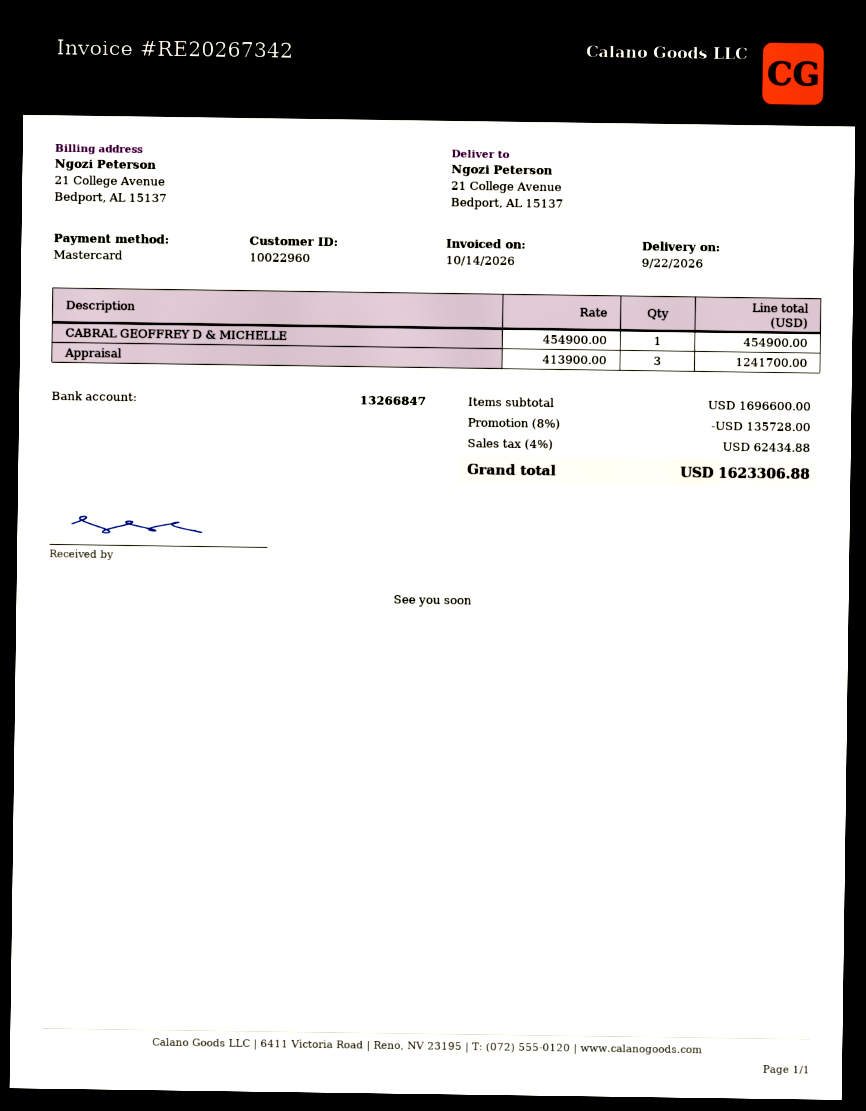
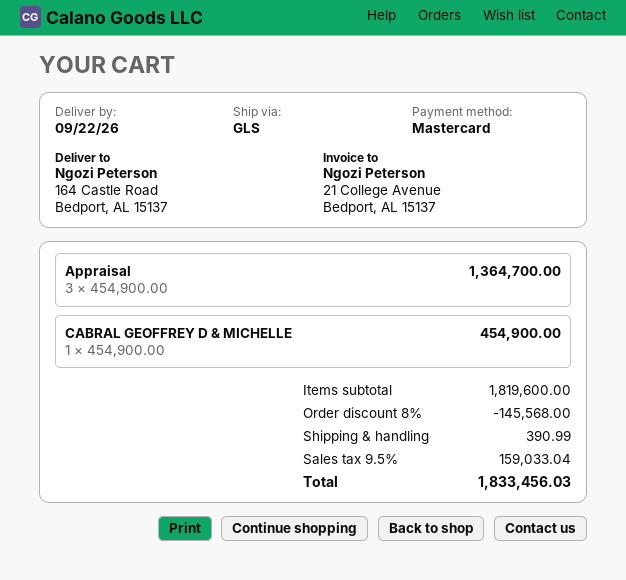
ship to: 21 College Avenue, Bedport, AL 15137 -> 164 Castle Road, Bedport, AL 15137
Appraisal: 3 x 413900.00 = 1241700.00 -> 3 x 454900.00 = 1364700.00
subtotal: 1696600.00 -> 1819600.00
discount: 8% = 135728.00 -> 8% = 145568.00
shipping: none -> 390.99
tax: 4% = 62434.88 -> 9.5% = 159033.04
total: 1623306.88 -> 1833456.03

